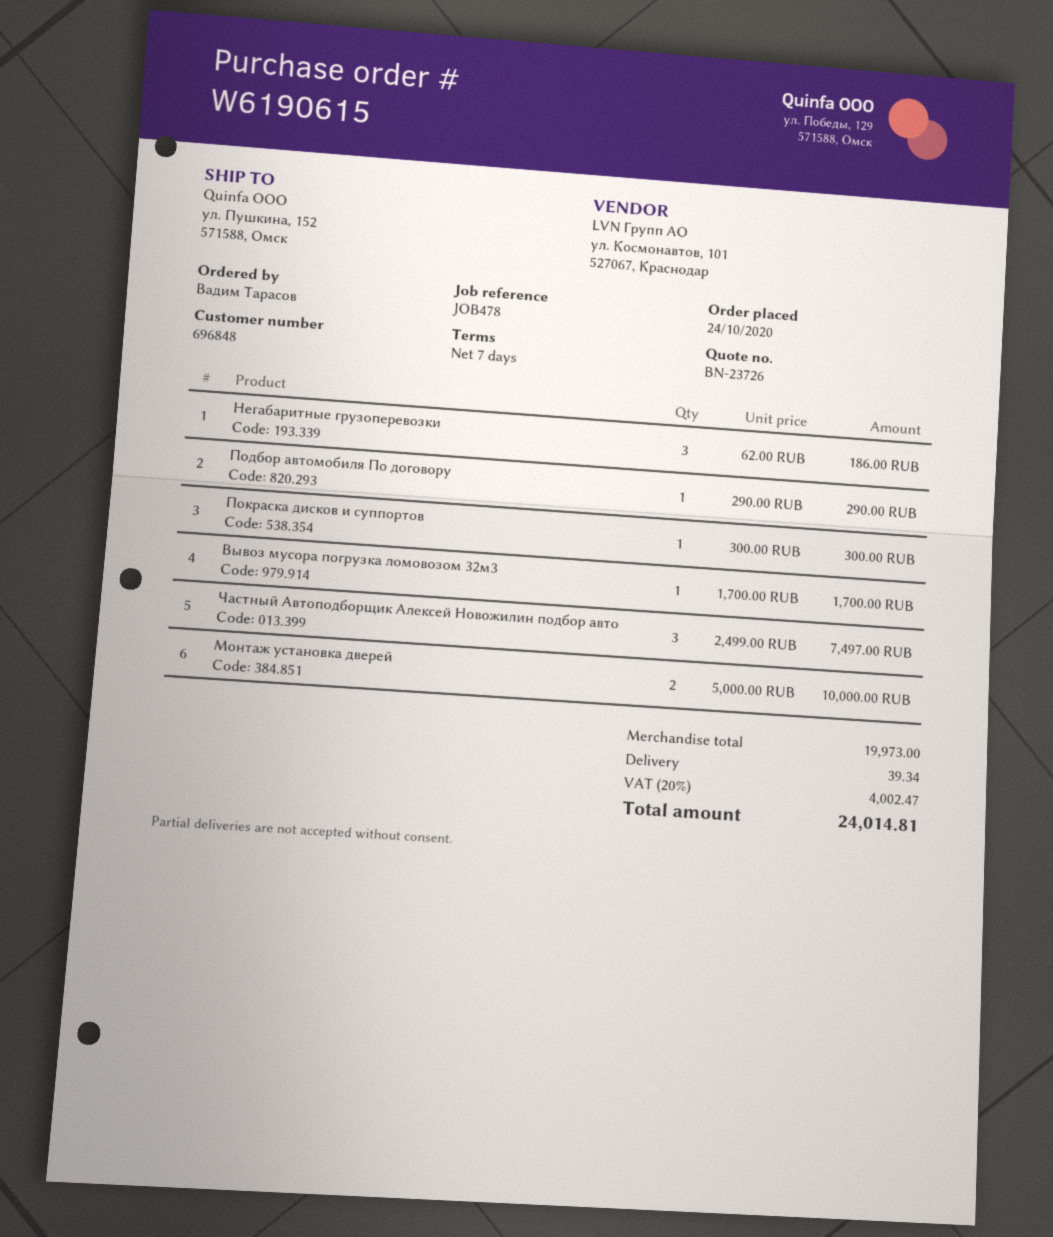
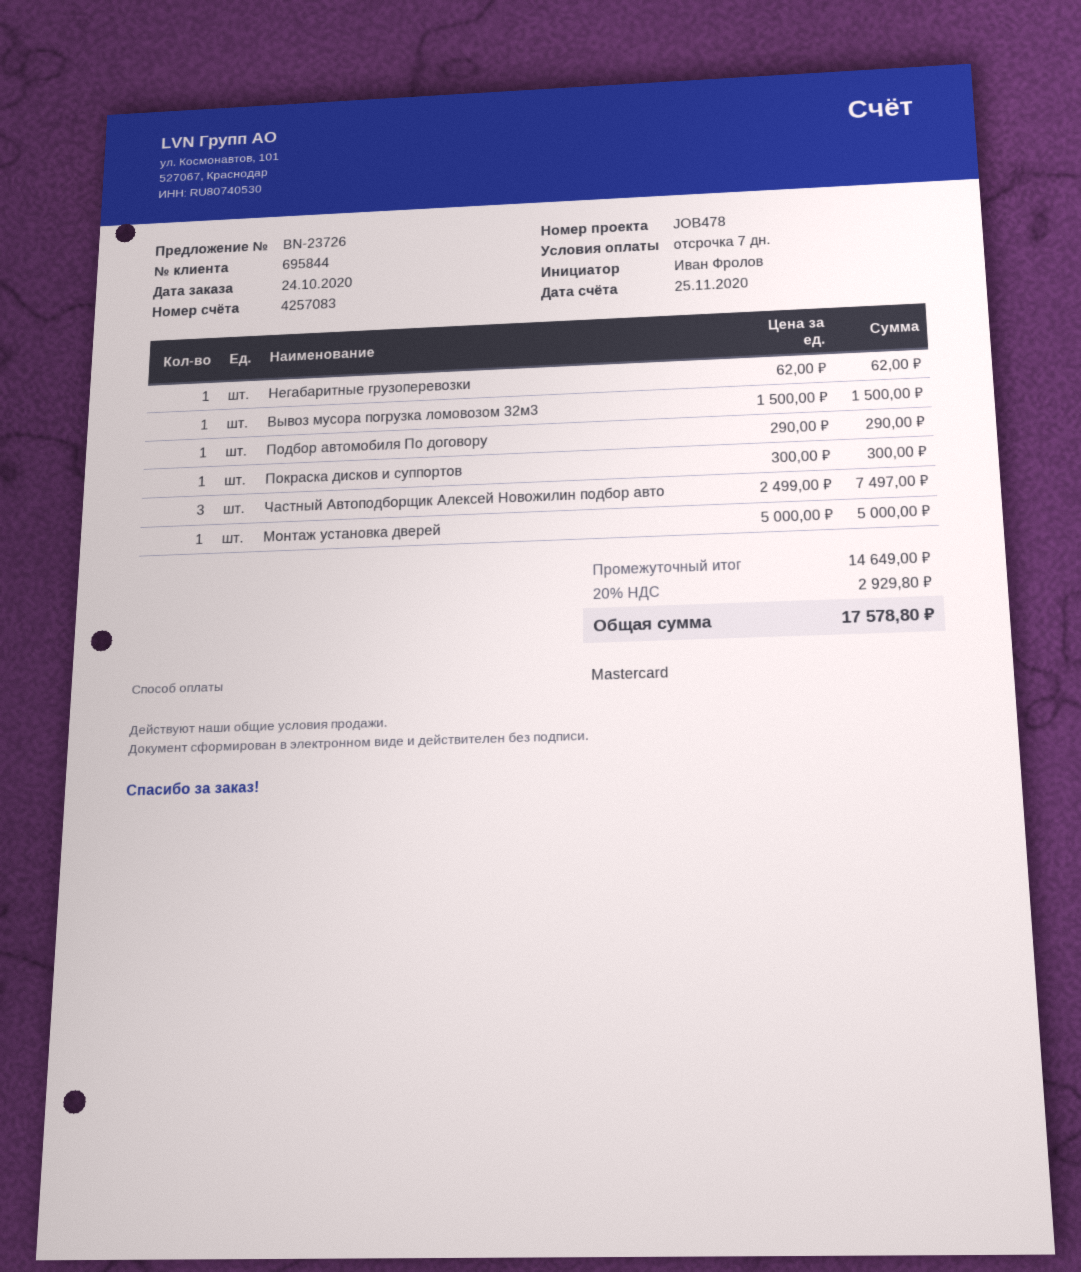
customer number: 696848 -> 695844
ordered by: Вадим Тарасов -> Иван Фролов
Негабаритные грузоперевозки: 3 x 62.00 = 186.00 -> 1 x 62.00 = 62.00
Вывоз мусора погрузка ломовозом 32м3: 1 x 1700.00 = 1700.00 -> 1 x 1500.00 = 1500.00
Монтаж установка дверей: 2 x 5000.00 = 10000.00 -> 1 x 5000.00 = 5000.00
subtotal: 19973.00 -> 14649.00
shipping: 39.34 -> none
tax: 20% = 4002.47 -> 20% = 2929.80
total: 24014.81 -> 17578.80

